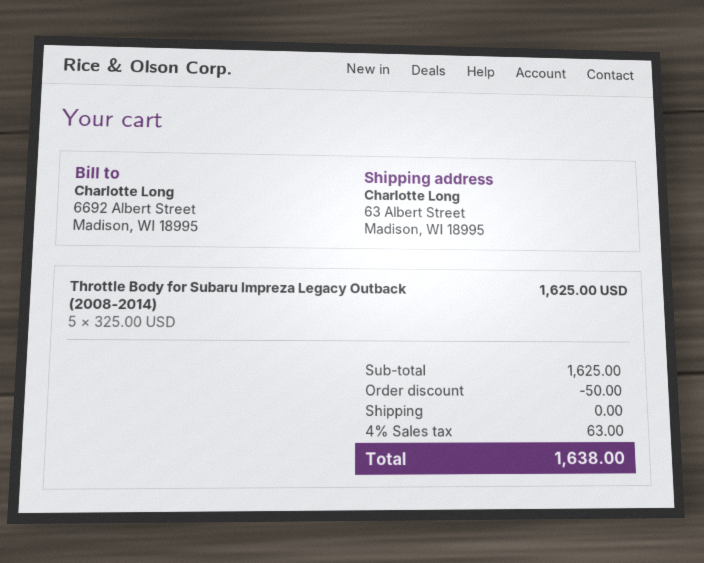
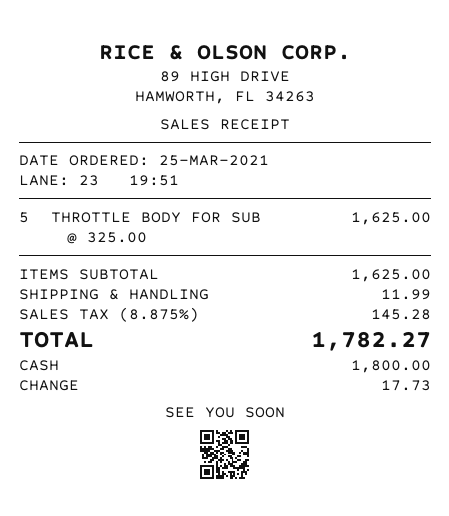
discount: 50.00 -> none
shipping: 0.00 -> 11.99
tax: 4% = 63.00 -> 8.875% = 145.28
total: 1638.00 -> 1782.27

